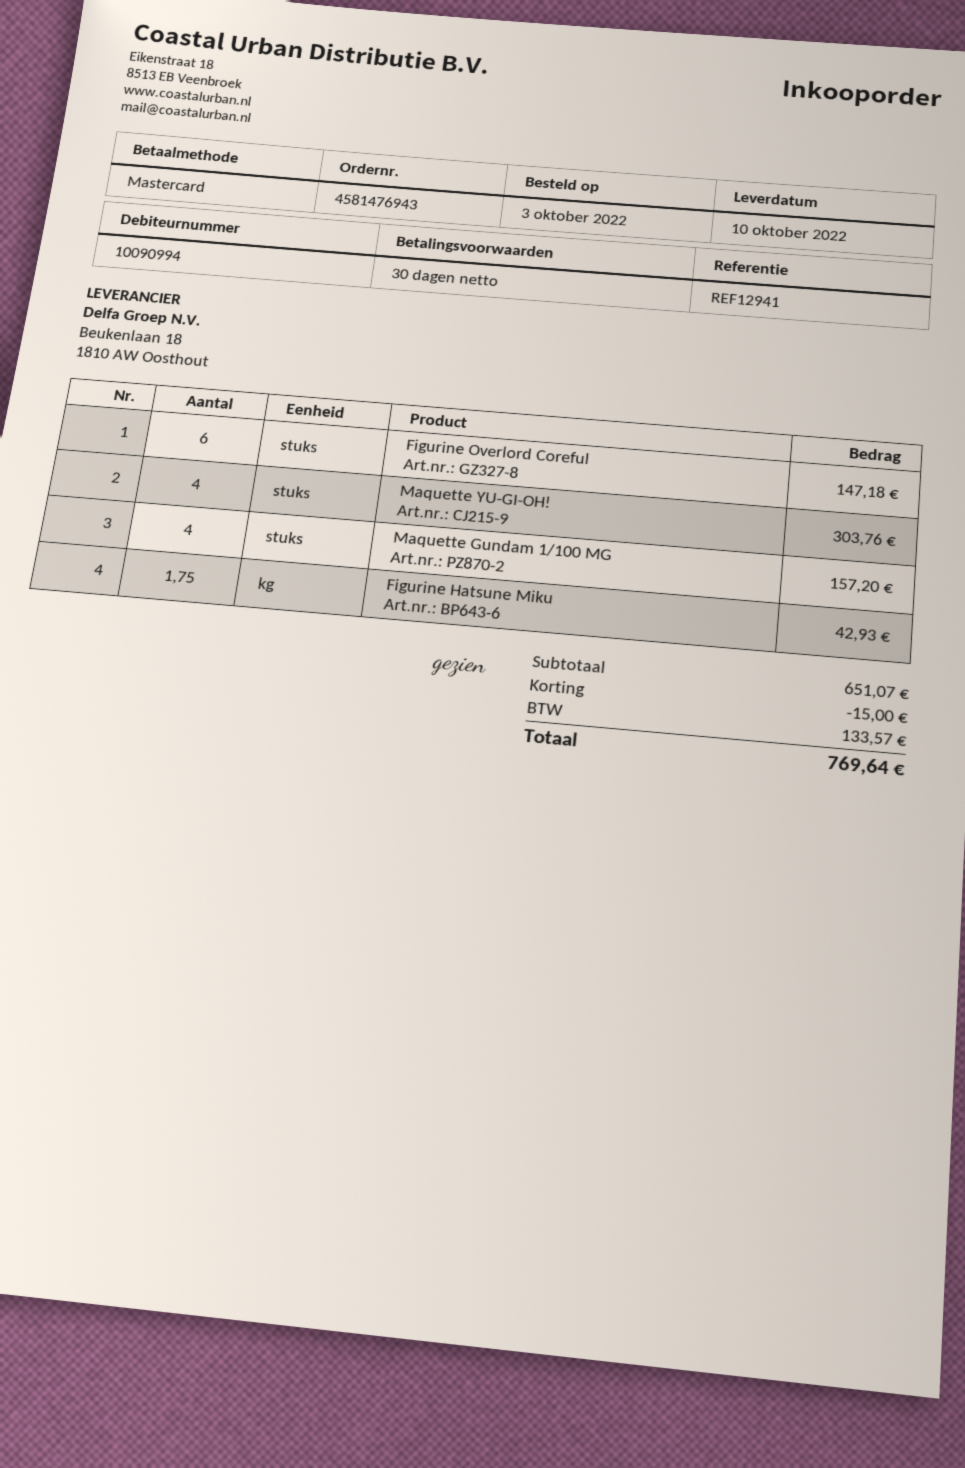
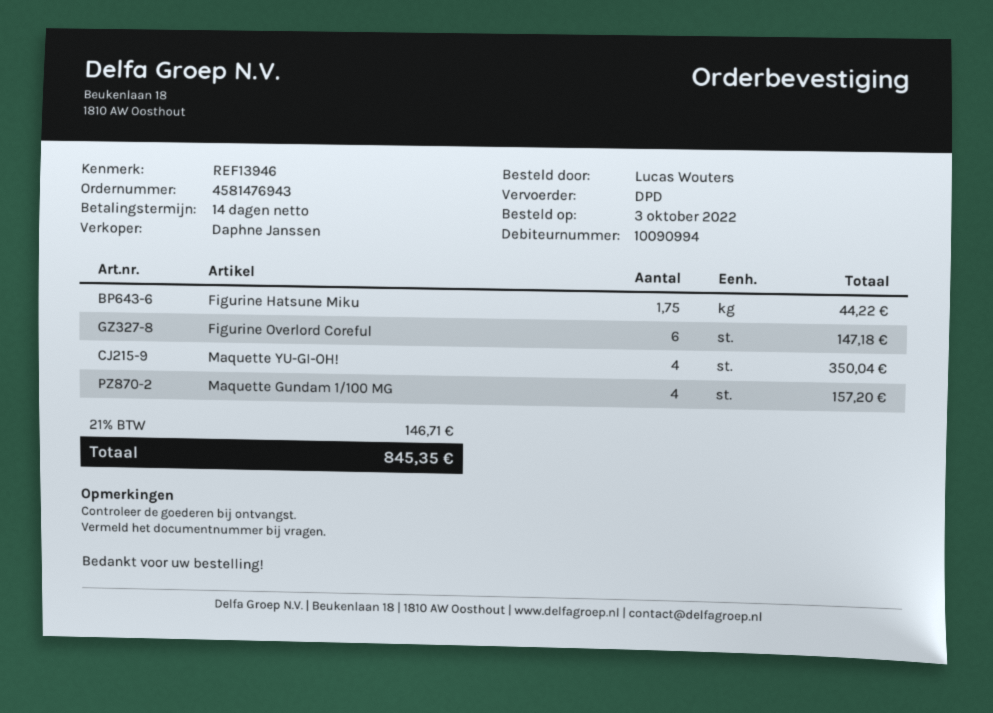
payment terms: 30 days -> 14 days
reference: REF12941 -> REF13946
Maquette YU-GI-OH!: 4 for 303.76 -> 4 for 350.04
Figurine Hatsune Miku: 1.75 for 42.93 -> 1.75 for 44.22
discount: 15.00 -> none
tax: 133.57 -> 146.71
total: 769.64 -> 845.35

